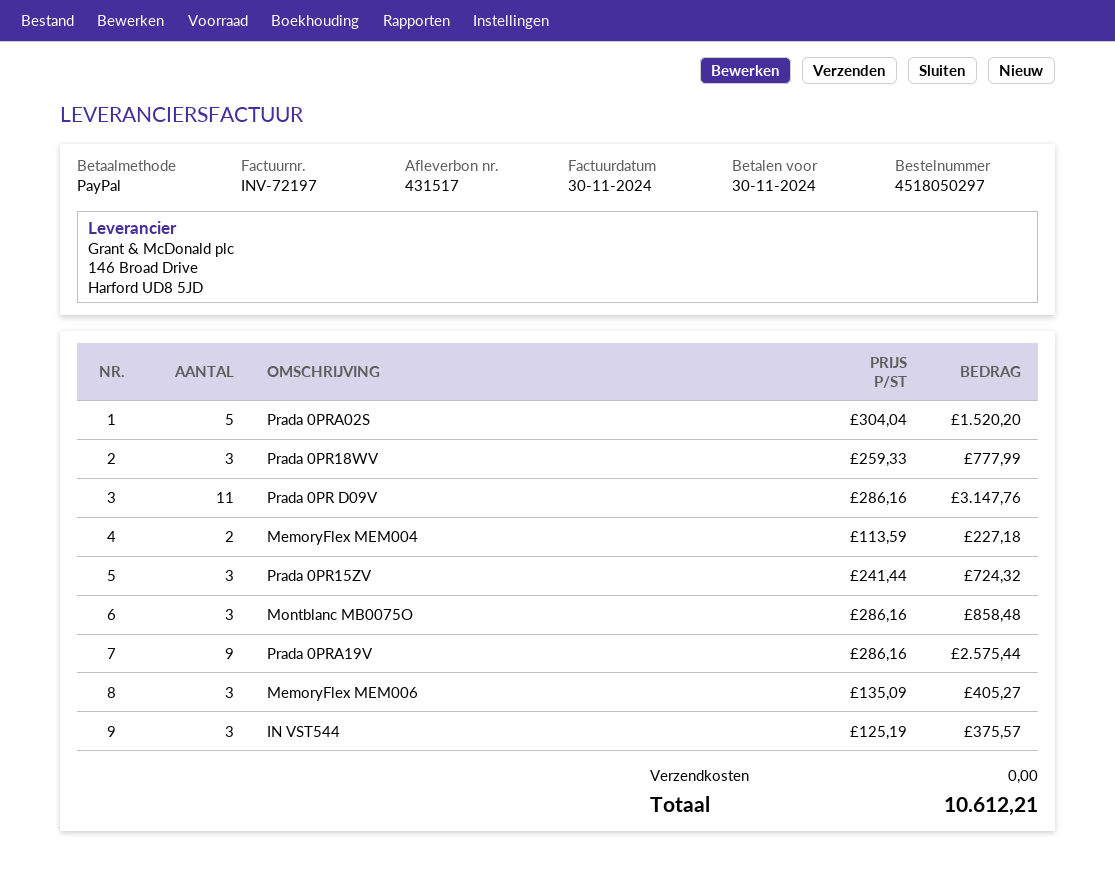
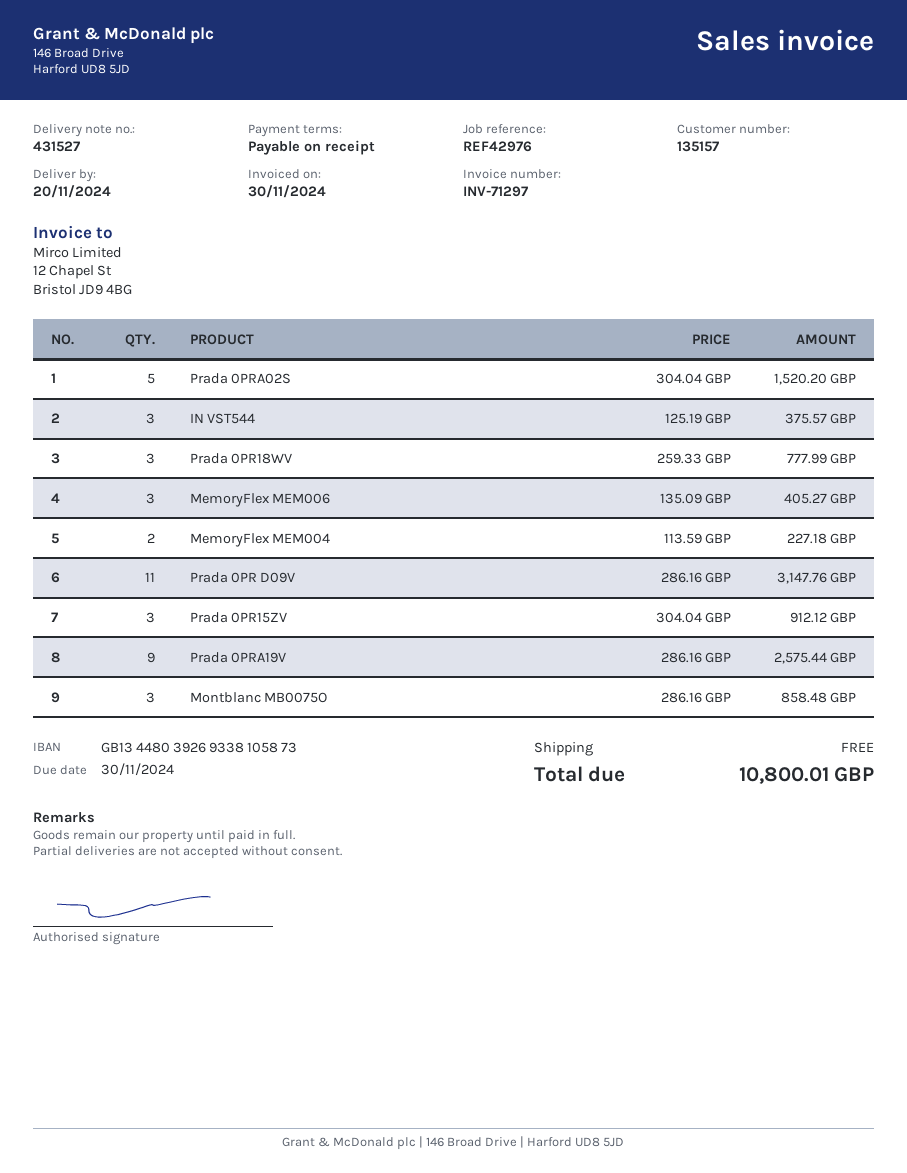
delivery note number: 431517 -> 431527
invoice number: INV-72197 -> INV-71297
Prada 0PR15ZV: 3 x 241.44 = 724.32 -> 3 x 304.04 = 912.12
total: 10612.21 -> 10800.01

